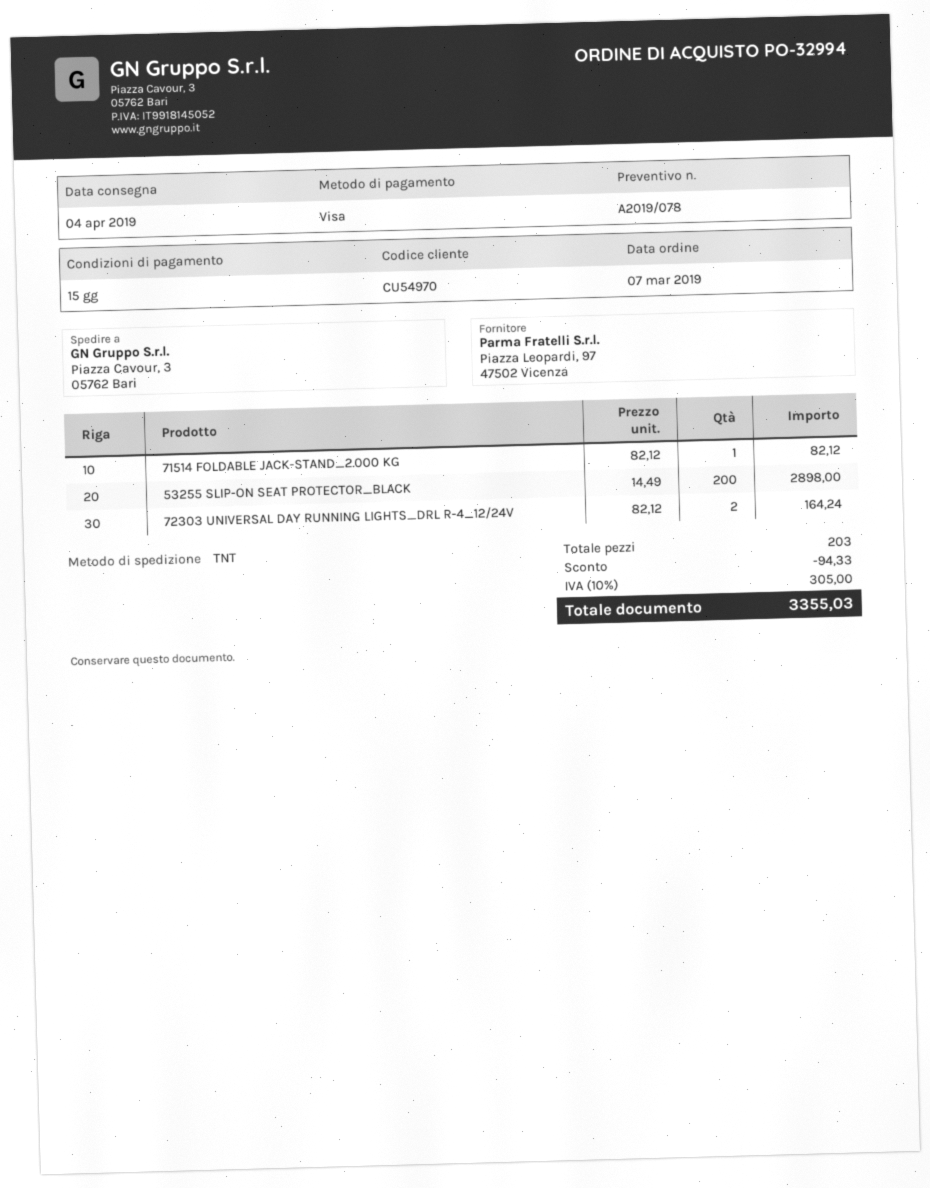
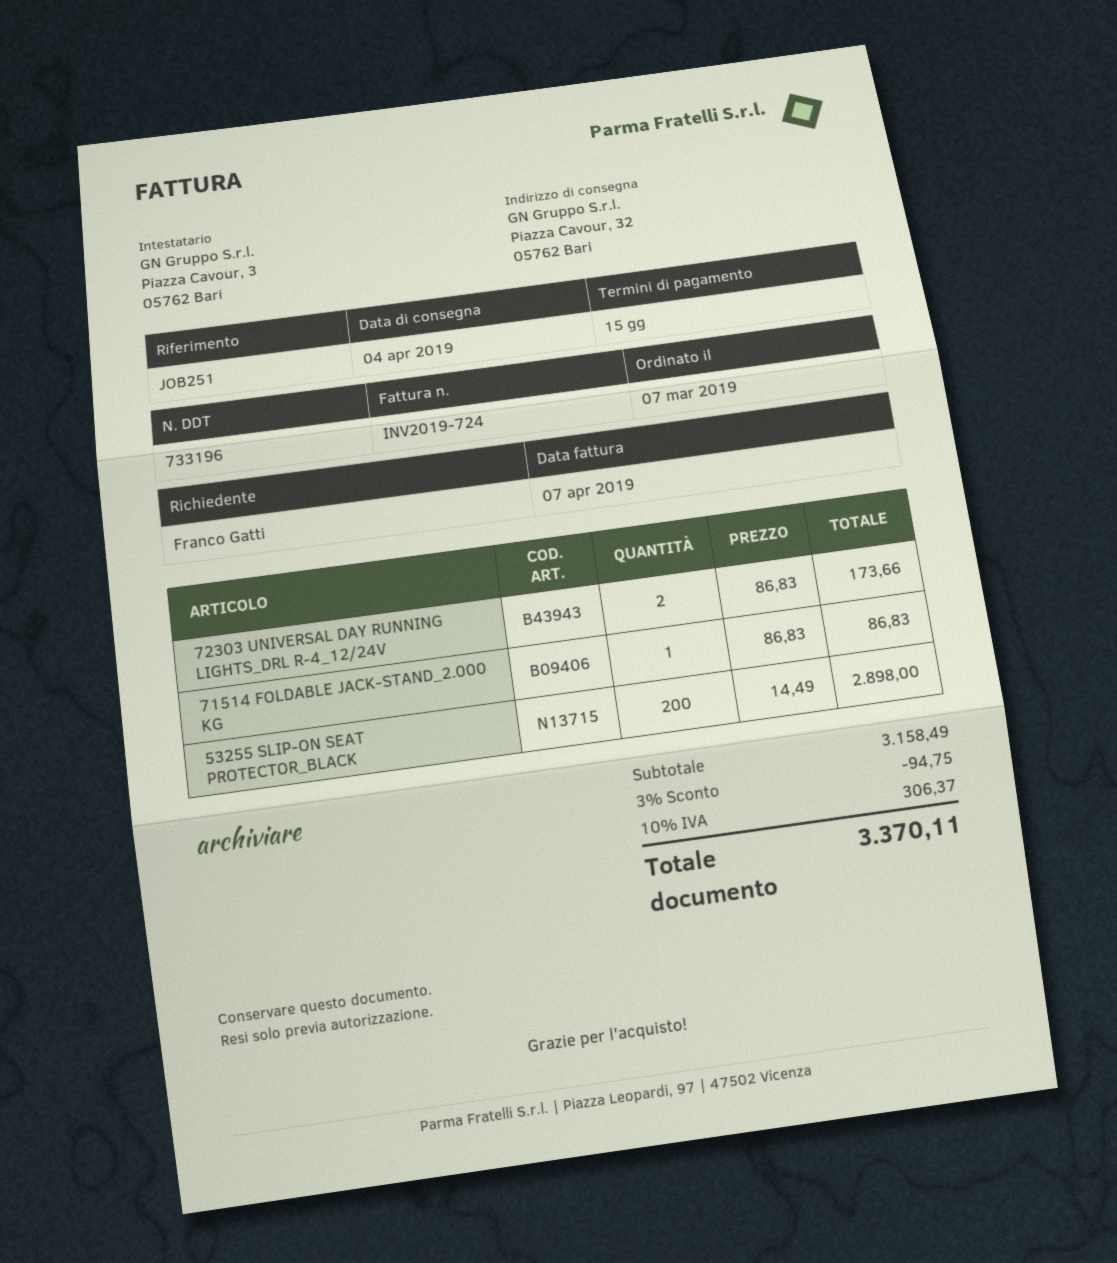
ship to: Piazza Cavour, 3, 05762 Bari -> Piazza Cavour, 32, 05762 Bari
71514 FOLDABLE JACK-STAND_2.000 KG: 1 x 82.12 = 82.12 -> 1 x 86.83 = 86.83
72303 UNIVERSAL DAY RUNNING LIGHTS_DRL R-4_12/24V: 2 x 82.12 = 164.24 -> 2 x 86.83 = 173.66
discount: 94.33 -> 94.75
tax: 10% = 305.00 -> 10% = 306.37
total: 3355.03 -> 3370.11

